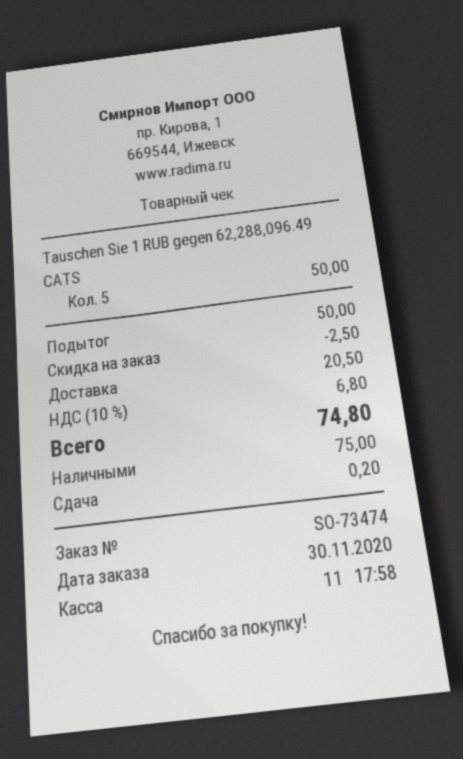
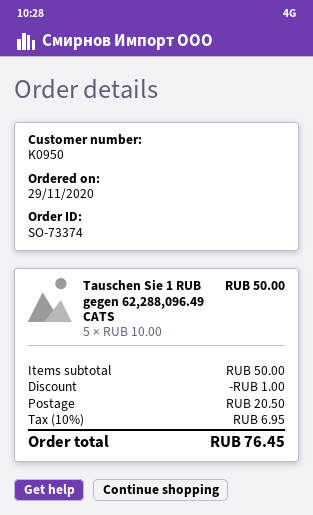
order number: SO-73474 -> SO-73374
order date: 2020-11-30 -> 2020-11-29
discount: 2.50 -> 1.00
tax: 10% = 6.80 -> 10% = 6.95
total: 74.80 -> 76.45

